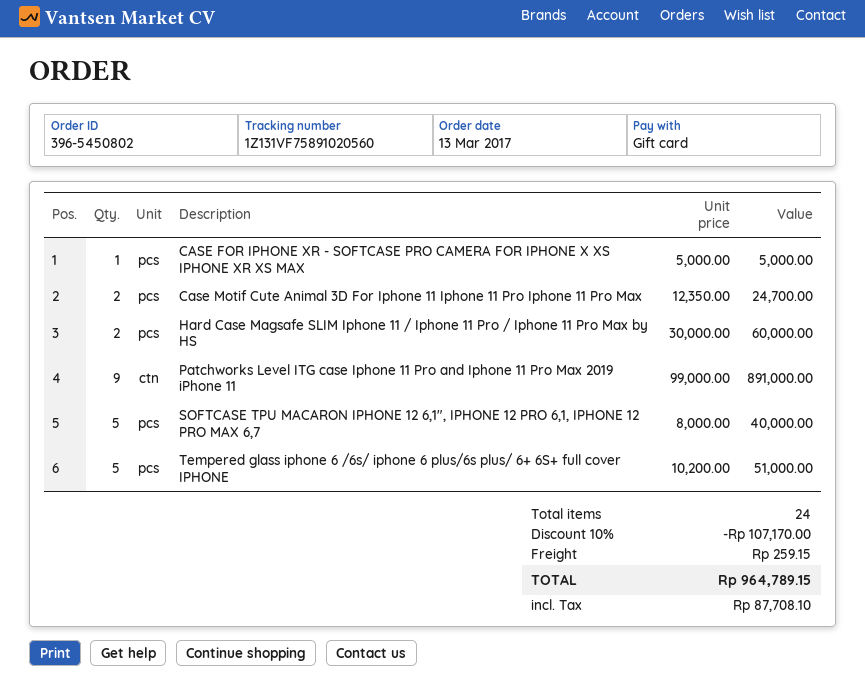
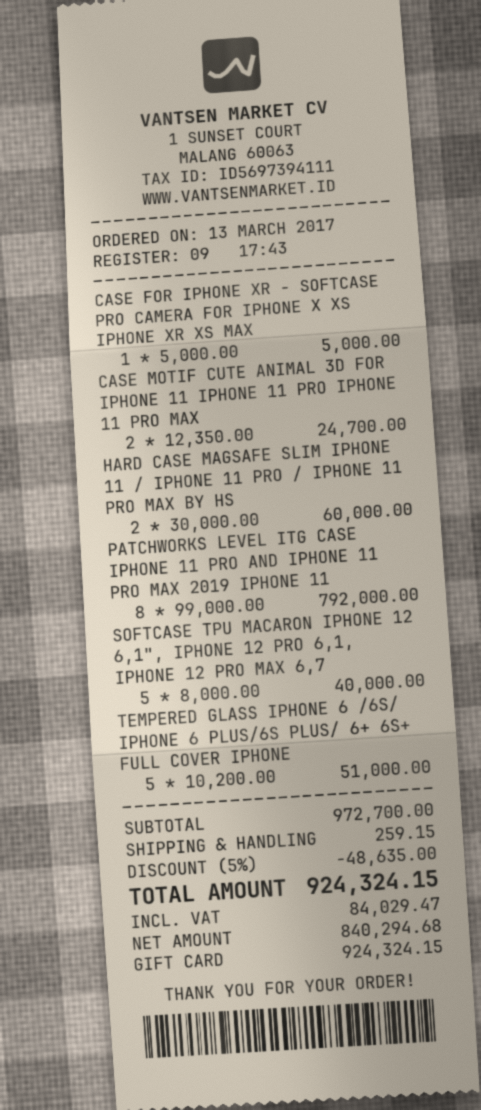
Patchworks Level ITG case Iphone 11 Pro and Iphone 11 Pro Max 2019 iPhone 11: 9 x 99000.00 = 891000.00 -> 8 x 99000.00 = 792000.00
discount: 10% = 107170.00 -> 5% = 48635.00
tax: 87708.10 -> 84029.47
total: 964789.15 -> 924324.15

